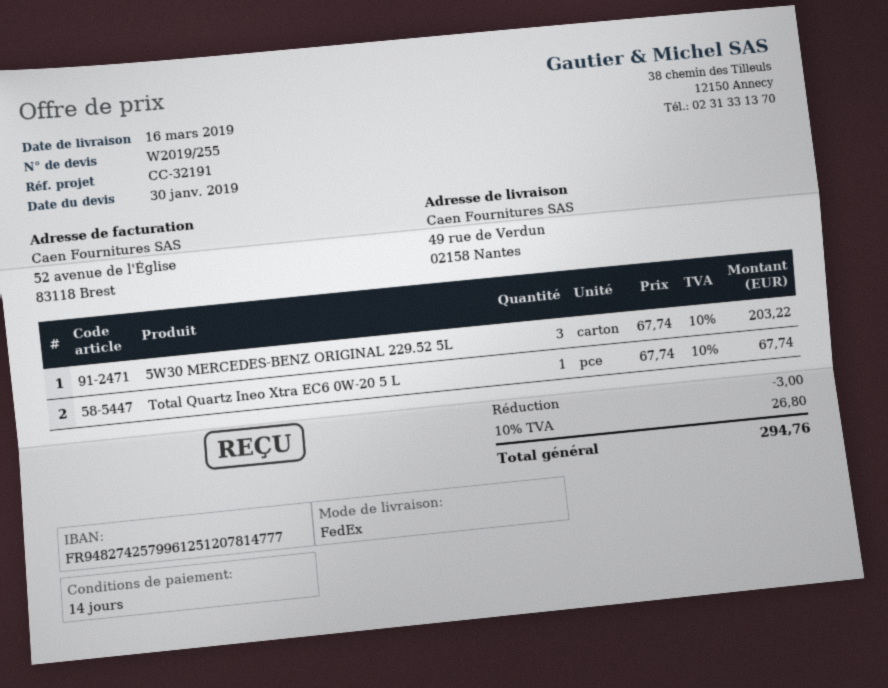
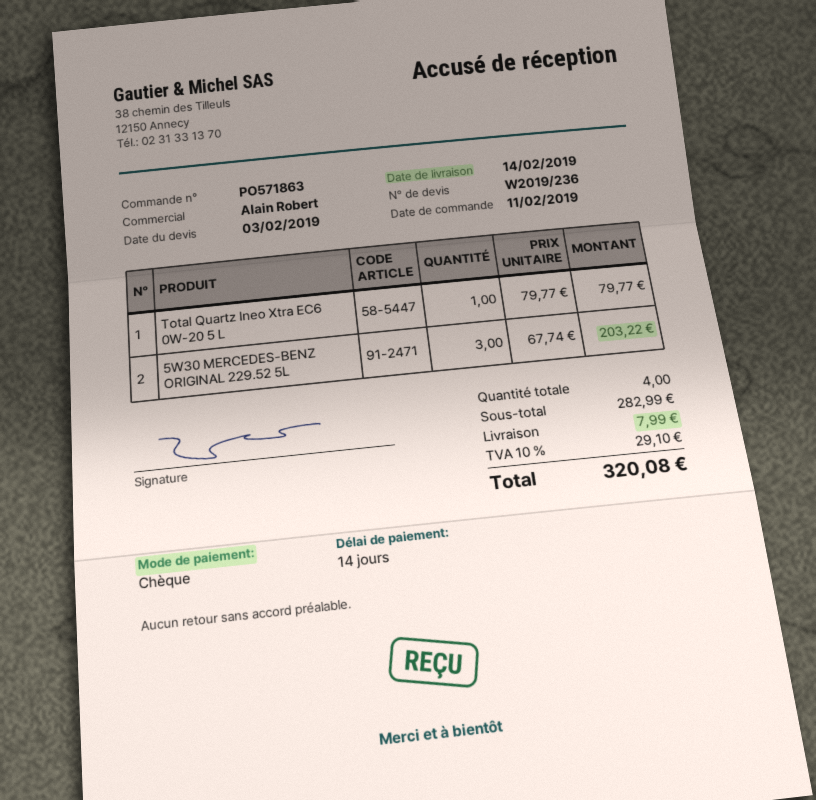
quote number: W2019/255 -> W2019/236
quote date: 2019-01-30 -> 2019-02-03
delivery date: 2019-03-16 -> 2019-02-14
Total Quartz Ineo Xtra EC6 0W-20 5 L: 1 x 67.74 = 67.74 -> 1 x 79.77 = 79.77
discount: 3.00 -> none
shipping: none -> 7.99
tax: 10% = 26.80 -> 10% = 29.10
total: 294.76 -> 320.08

